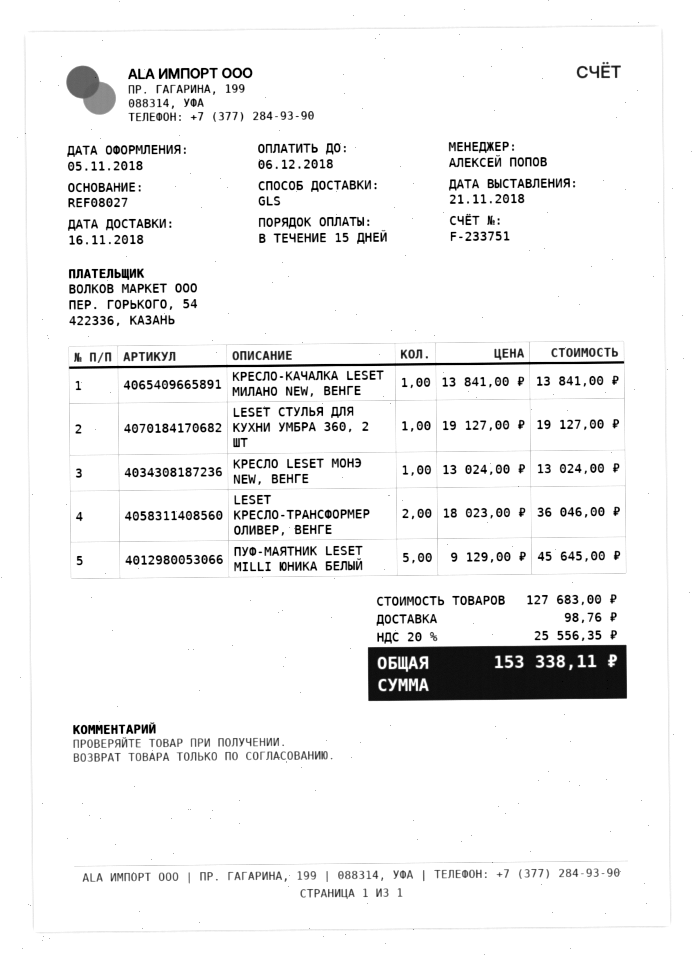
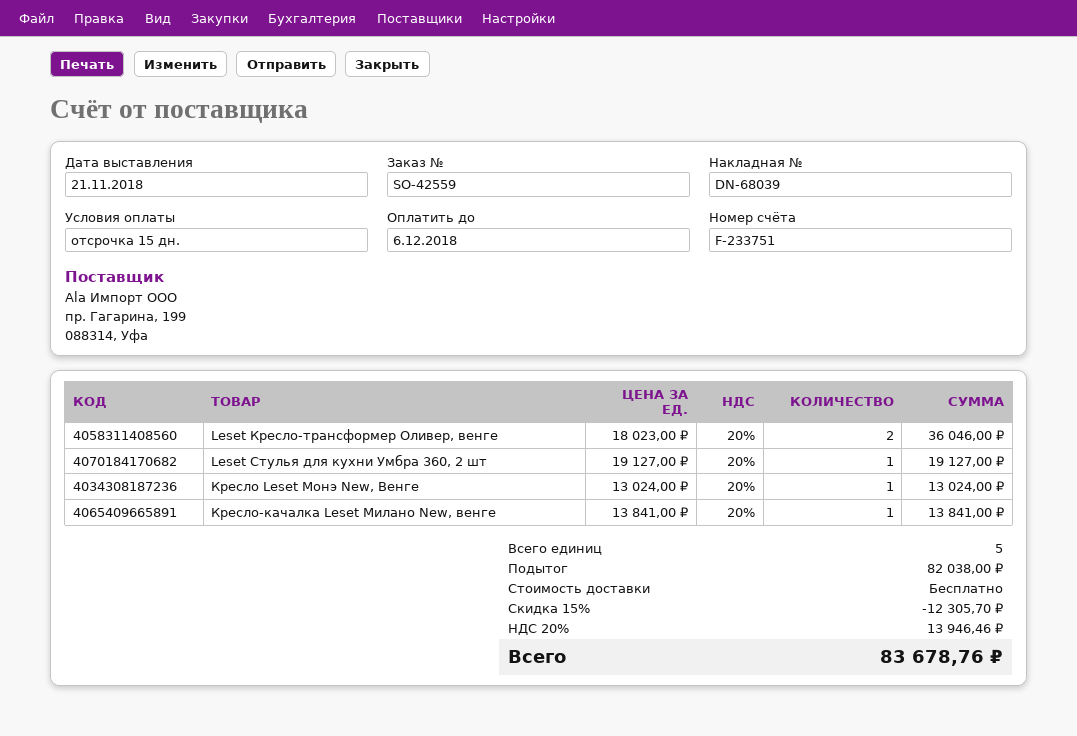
ПУФ-МАЯТНИК LESET MILLI ЮНИКА БЕЛЫЙ: 5 x 9129.00 = 45645.00 -> none
subtotal: 127683.00 -> 82038.00
discount: none -> 15% = 12305.70
shipping: 98.76 -> 0.00
tax: 20% = 25556.35 -> 20% = 13946.46
total: 153338.11 -> 83678.76

